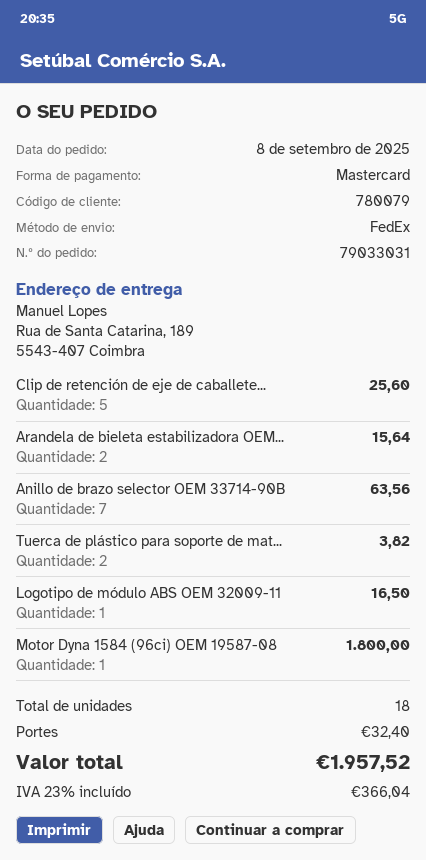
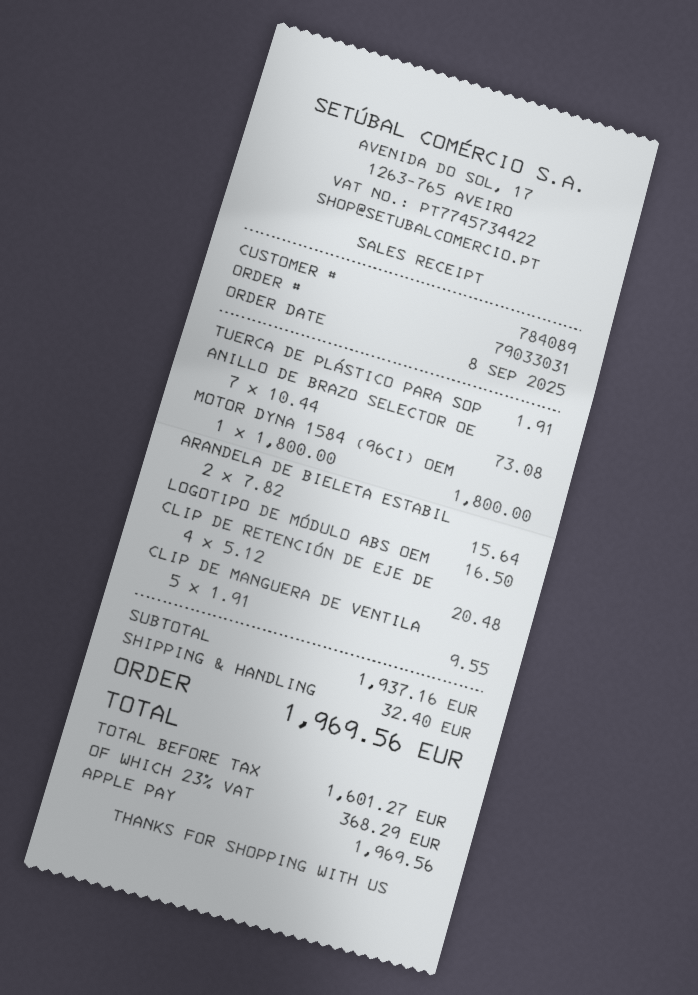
customer number: 780079 -> 784089
payment method: Mastercard -> Apple Pay
Clip de retención de eje de caballete...: 5 for 25.60 -> 4 for 20.48
Anillo de brazo selector OEM 33714-90B: 7 for 63.56 -> 7 for 73.08
Tuerca de plástico para soporte de mat...: 2 for 3.82 -> 1 for 1.91
CLIP DE MANGUERA DE VENTILA: none -> 5 for 9.55
tax: 23% = 366.04 -> 23% = 368.29
total: 1957.52 -> 1969.56

